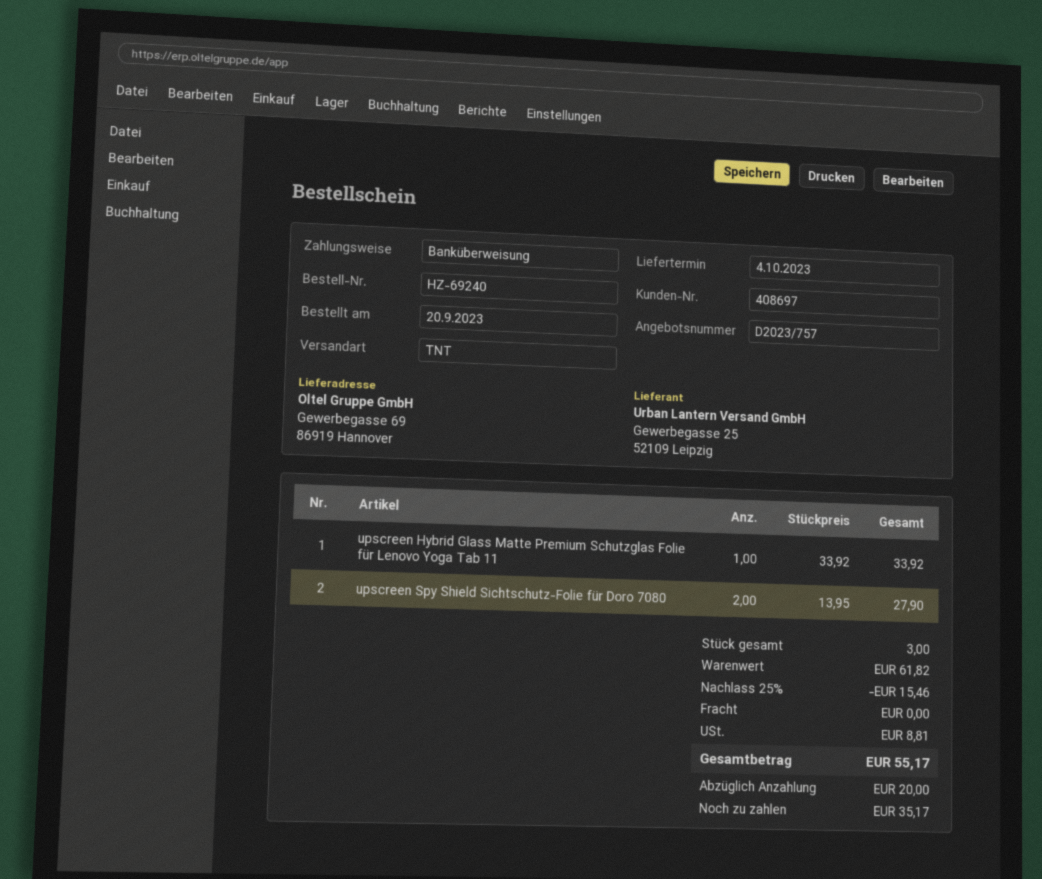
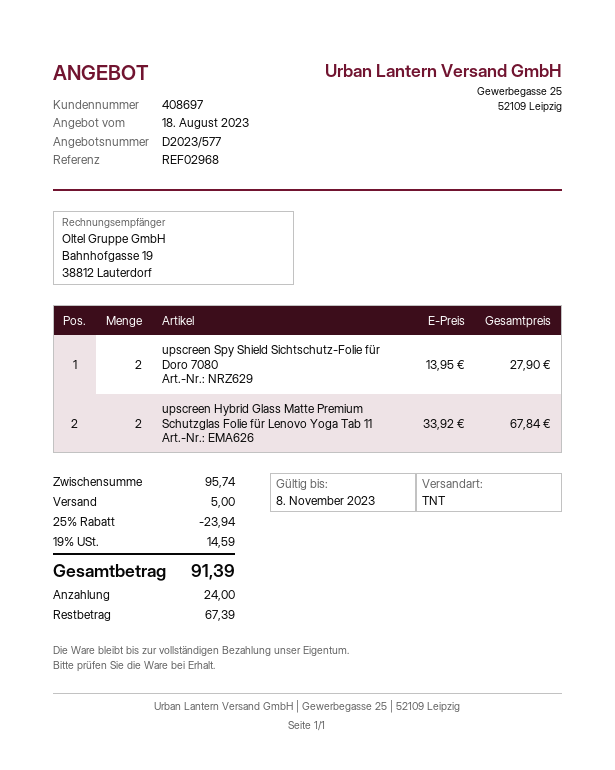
quote number: D2023/757 -> D2023/577
upscreen Hybrid Glass Matte Premium Schutzglas Folie für Lenovo Yoga Tab 11: 1 x 33.92 = 33.92 -> 2 x 33.92 = 67.84
subtotal: 61.82 -> 95.74
discount: 25% = 15.46 -> 25% = 23.94
shipping: 0.00 -> 5.00
tax: 8.81 -> 14.59
total: 55.17 -> 91.39
deposit: 20.00 -> 24.00
balance: 35.17 -> 67.39

